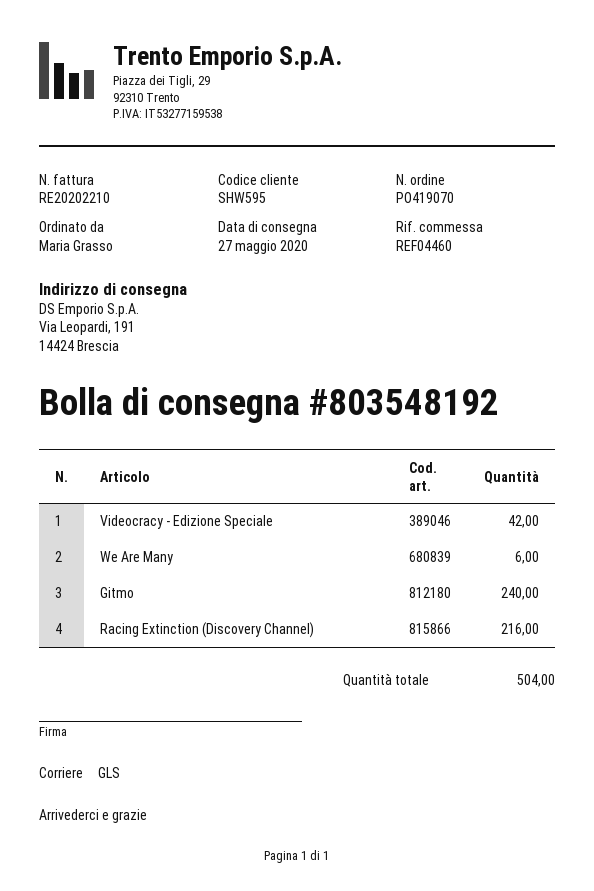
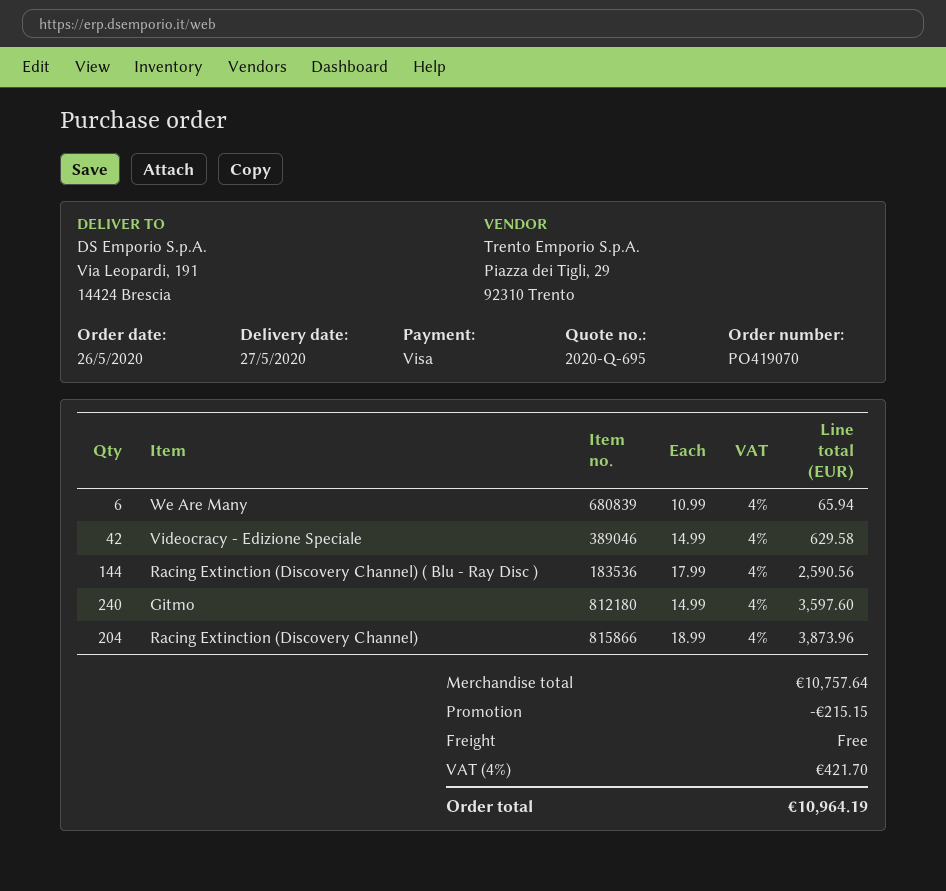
Racing Extinction (Discovery Channel): 216 -> 204
Racing Extinction (Discovery Channel) ( Blu - Ray Disc ): none -> 144

